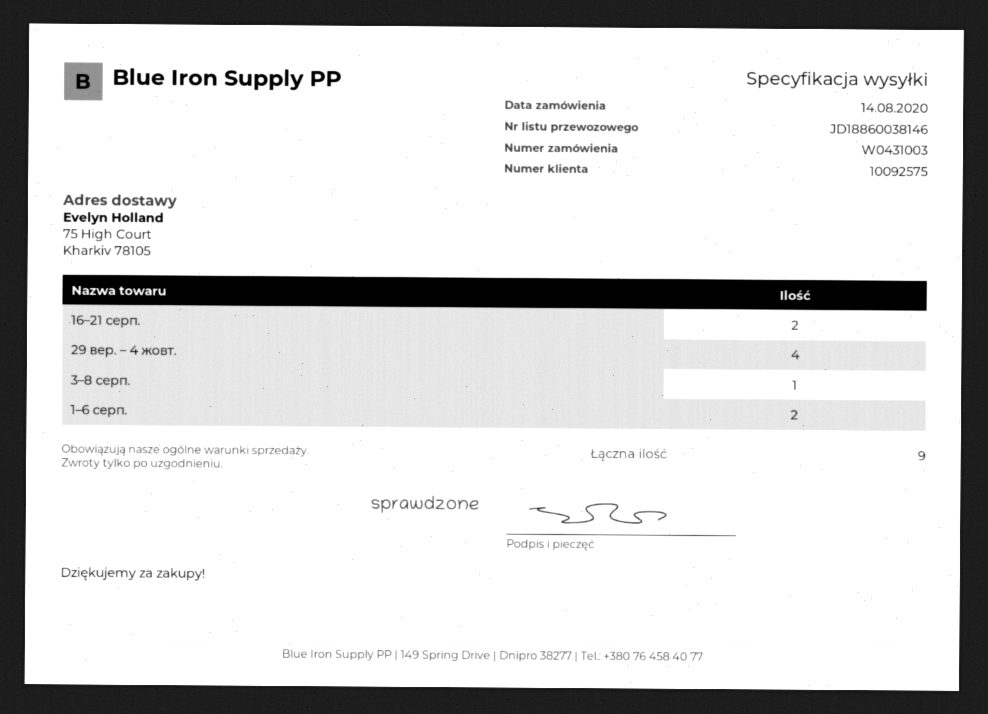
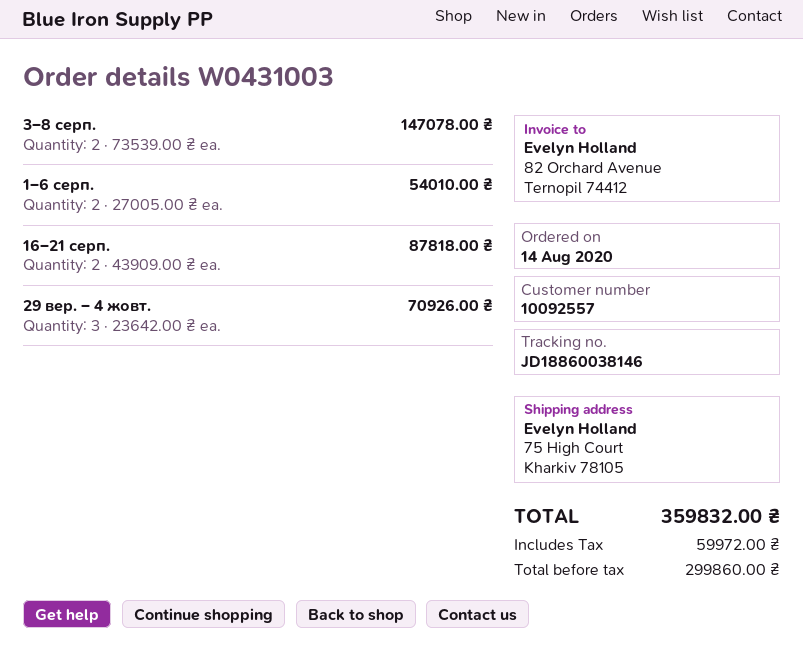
customer number: 10092575 -> 10092557
29 вер. – 4 жовт.: 4 -> 3
3–8 серп.: 1 -> 2

